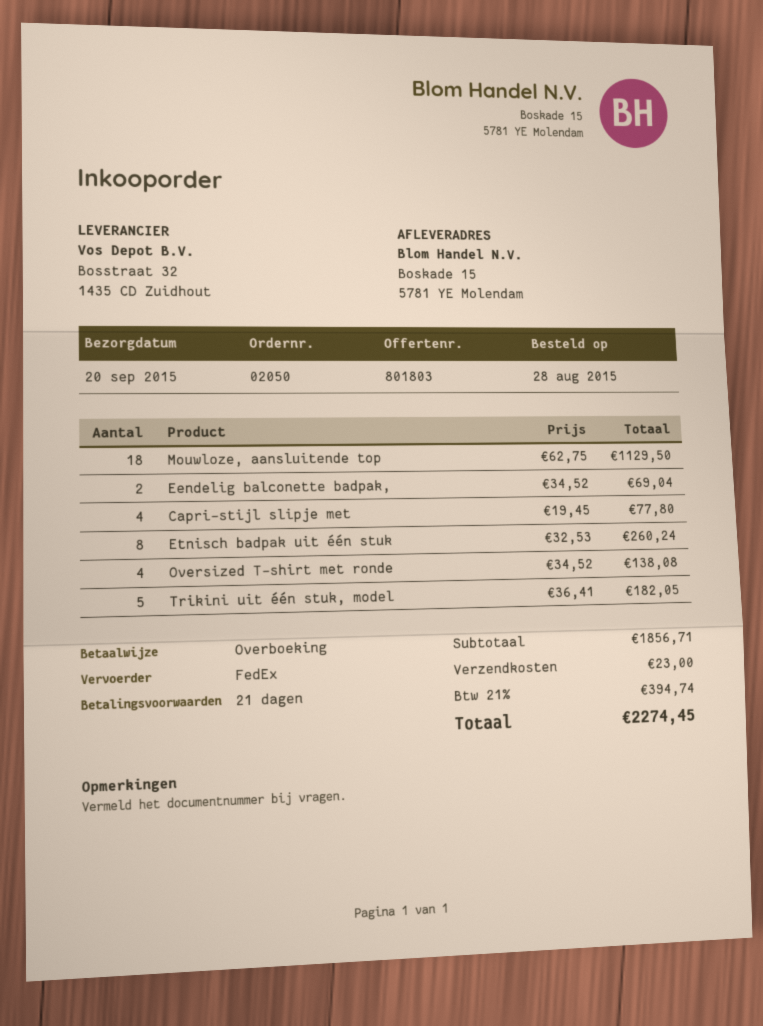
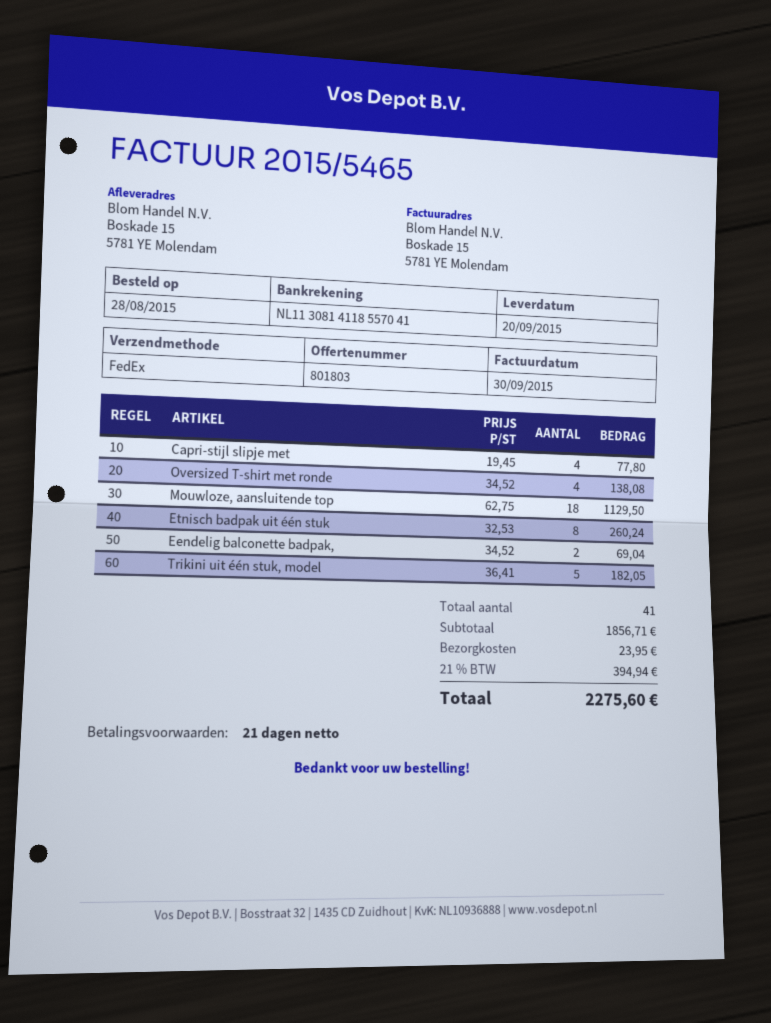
shipping: 23.00 -> 23.95
tax: 21% = 394.74 -> 21% = 394.94
total: 2274.45 -> 2275.60

